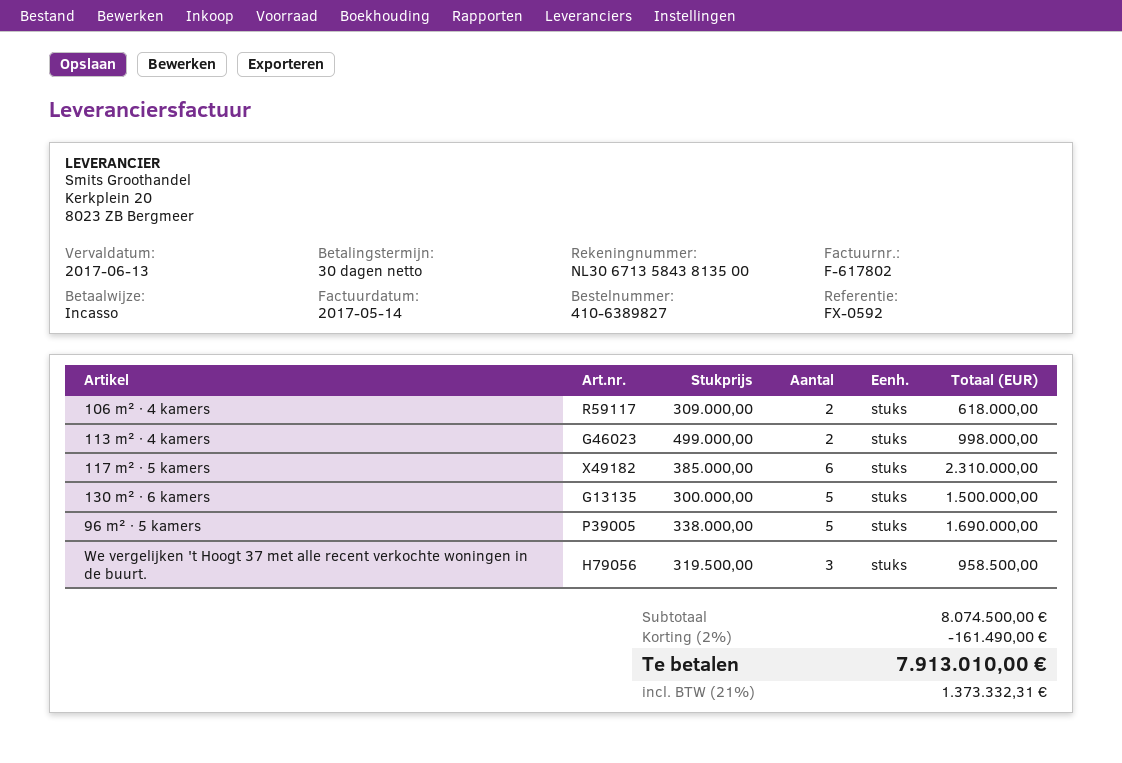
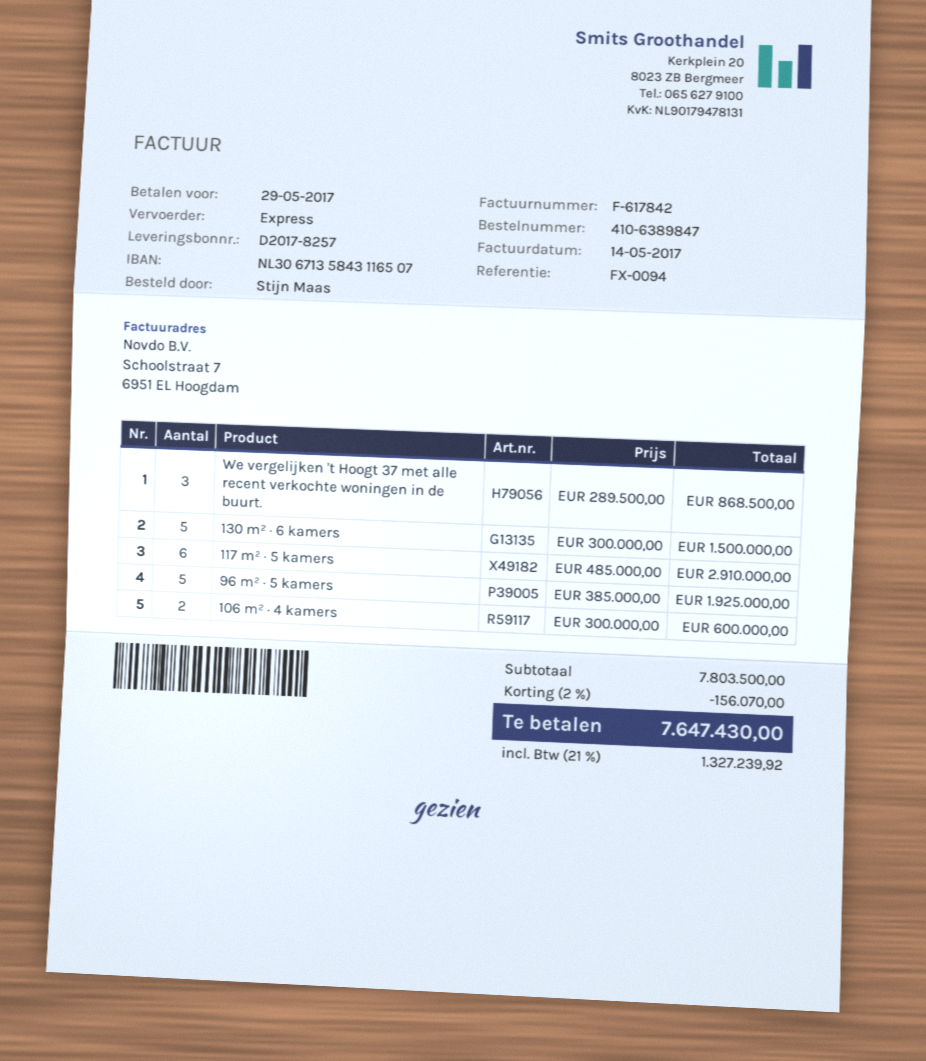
order number: 410-6389827 -> 410-6389847
invoice number: F-617802 -> F-617842
due date: 2017-06-13 -> 2017-05-29
reference: FX-0592 -> FX-0094
bank account: NL3067135843813500 -> NL3067135843116507
106 m² · 4 kamers: 2 x 309000.00 = 618000.00 -> 2 x 300000.00 = 600000.00
113 m² · 4 kamers: 2 x 499000.00 = 998000.00 -> none
117 m² · 5 kamers: 6 x 385000.00 = 2310000.00 -> 6 x 485000.00 = 2910000.00
96 m² · 5 kamers: 5 x 338000.00 = 1690000.00 -> 5 x 385000.00 = 1925000.00
We vergelijken 't Hoogt 37 met alle recent verkochte woningen in de buurt.: 3 x 319500.00 = 958500.00 -> 3 x 289500.00 = 868500.00
subtotal: 8074500.00 -> 7803500.00
discount: 2% = 161490.00 -> 2% = 156070.00
tax: 21% = 1373332.31 -> 21% = 1327239.92
total: 7913010.00 -> 7647430.00

